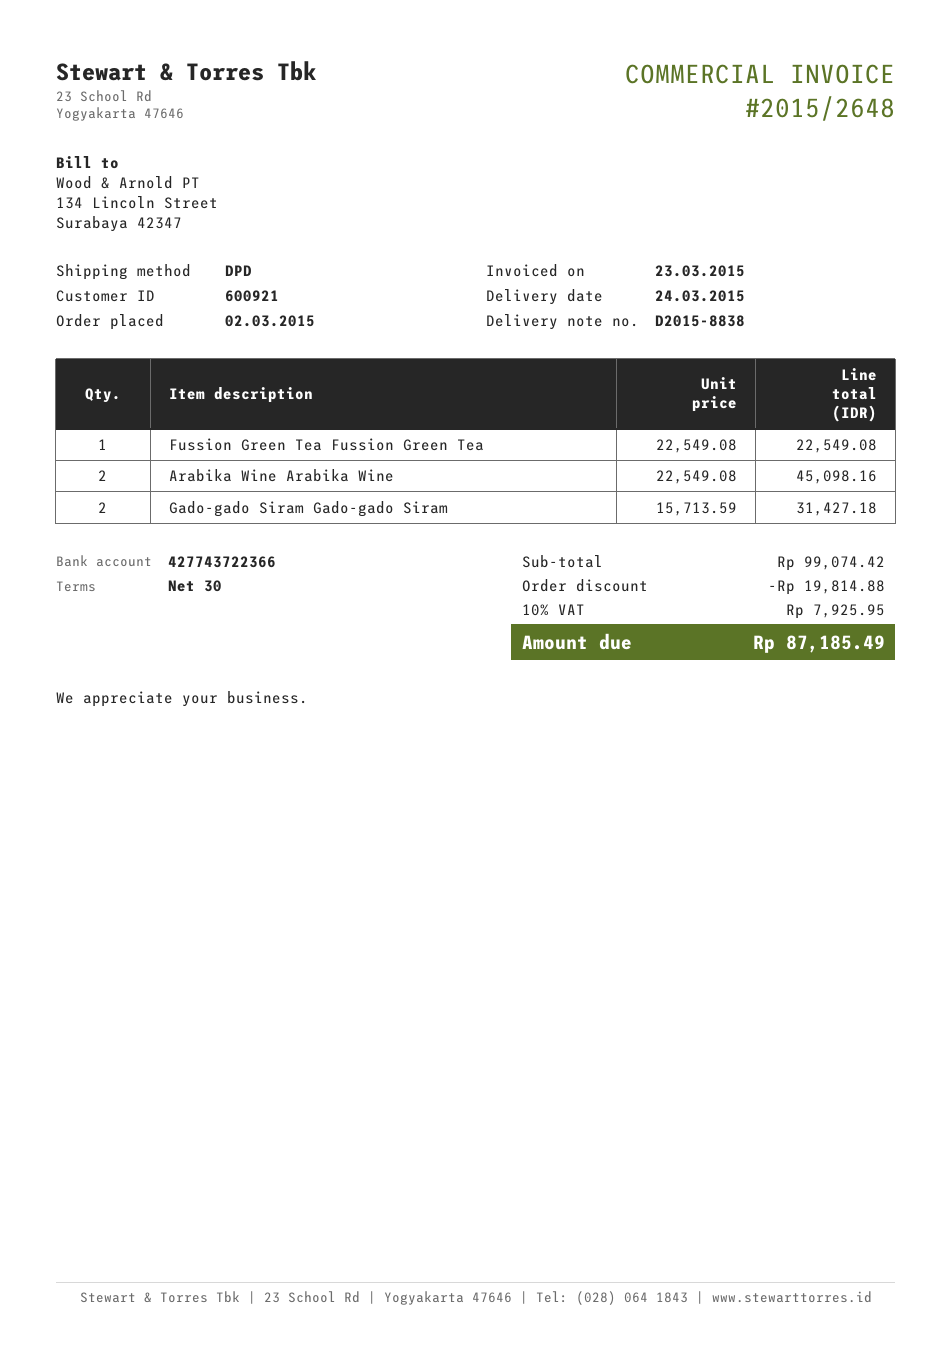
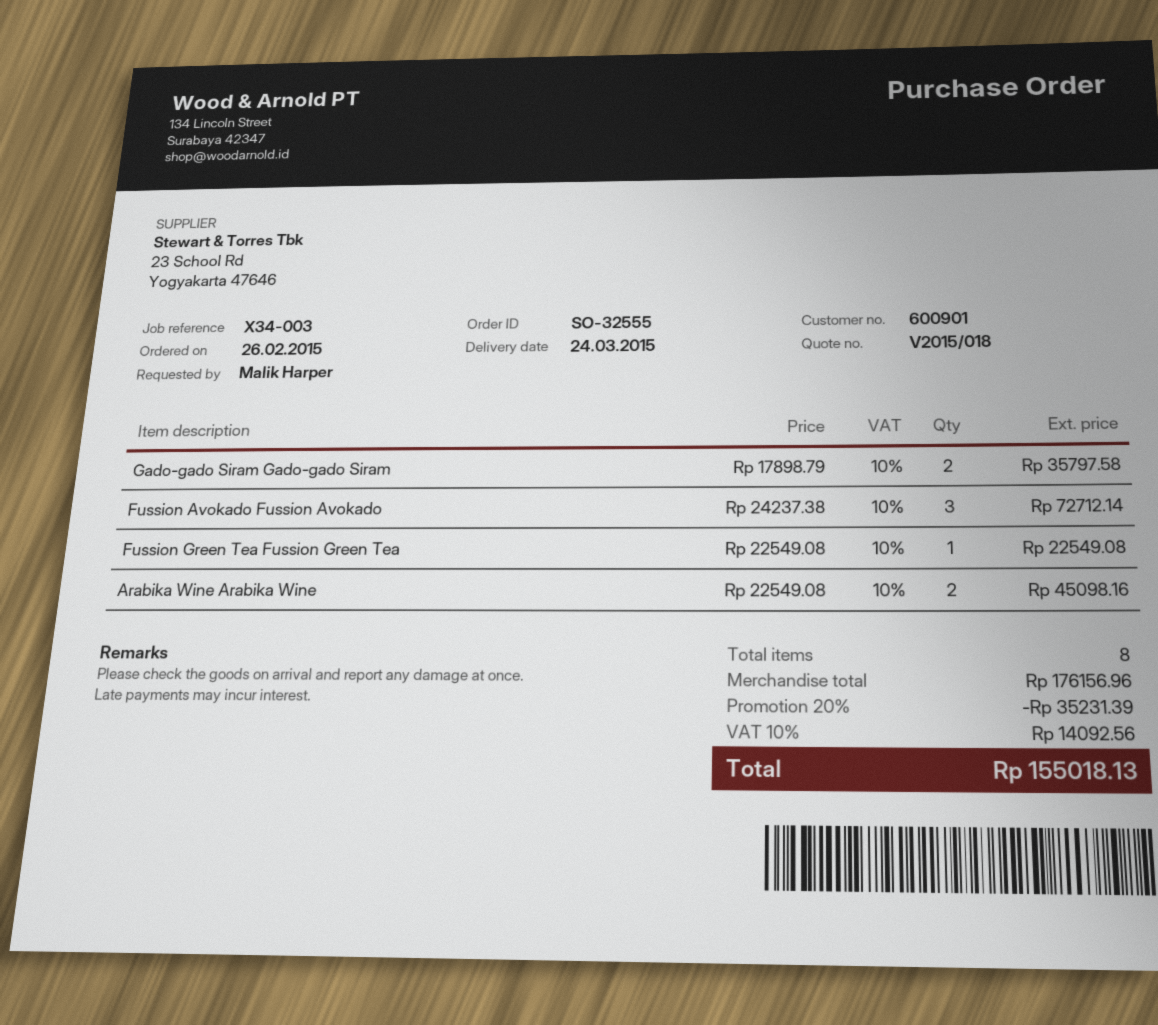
order date: 2015-03-02 -> 2015-02-26
customer number: 600921 -> 600901
Gado-gado Siram Gado-gado Siram: 2 x 15713.59 = 31427.18 -> 2 x 17898.79 = 35797.58
Fussion Avokado Fussion Avokado: none -> 3 x 24237.38 = 72712.14
subtotal: 99074.42 -> 176156.96
discount: 19814.88 -> 35231.39
tax: 10% = 7925.95 -> 10% = 14092.56
total: 87185.49 -> 155018.13

